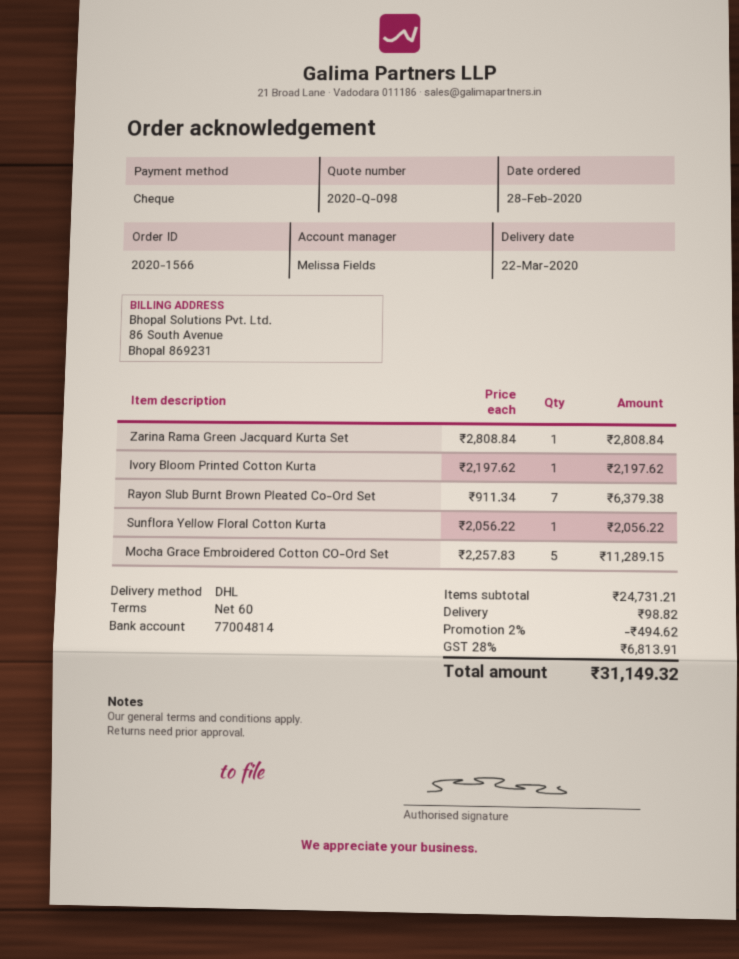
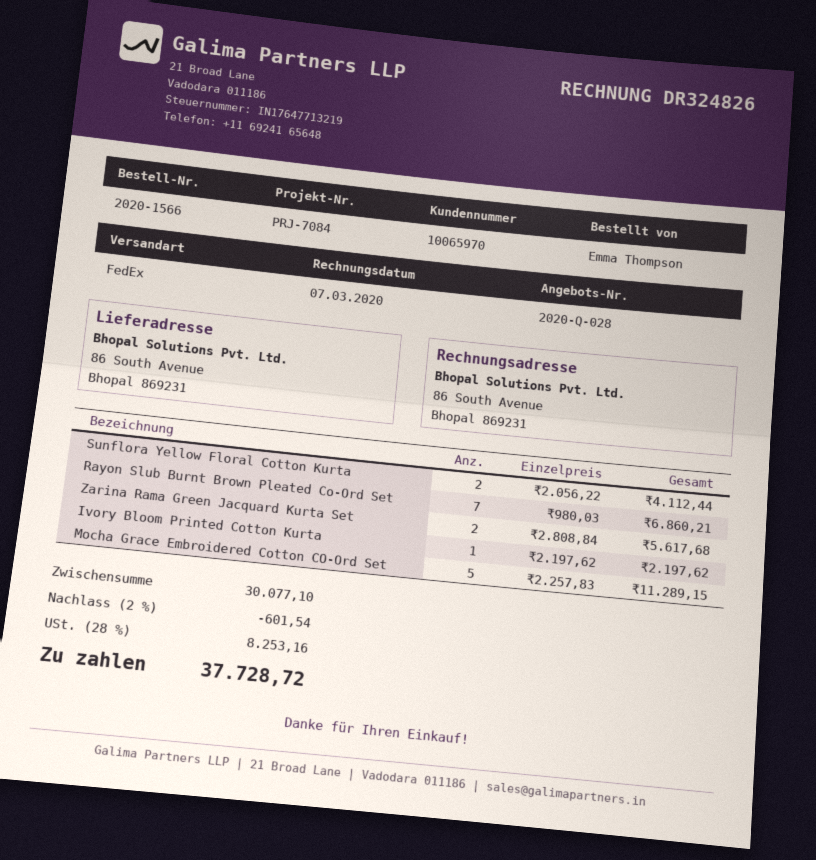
quote number: 2020-Q-098 -> 2020-Q-028
shipping method: DHL -> FedEx
Zarina Rama Green Jacquard Kurta Set: 1 x 2808.84 = 2808.84 -> 2 x 2808.84 = 5617.68
Rayon Slub Burnt Brown Pleated Co-Ord Set: 7 x 911.34 = 6379.38 -> 7 x 980.03 = 6860.21
Sunflora Yellow Floral Cotton Kurta: 1 x 2056.22 = 2056.22 -> 2 x 2056.22 = 4112.44
subtotal: 24731.21 -> 30077.10
discount: 2% = 494.62 -> 2% = 601.54
shipping: 98.82 -> none
tax: 28% = 6813.91 -> 28% = 8253.16
total: 31149.32 -> 37728.72

